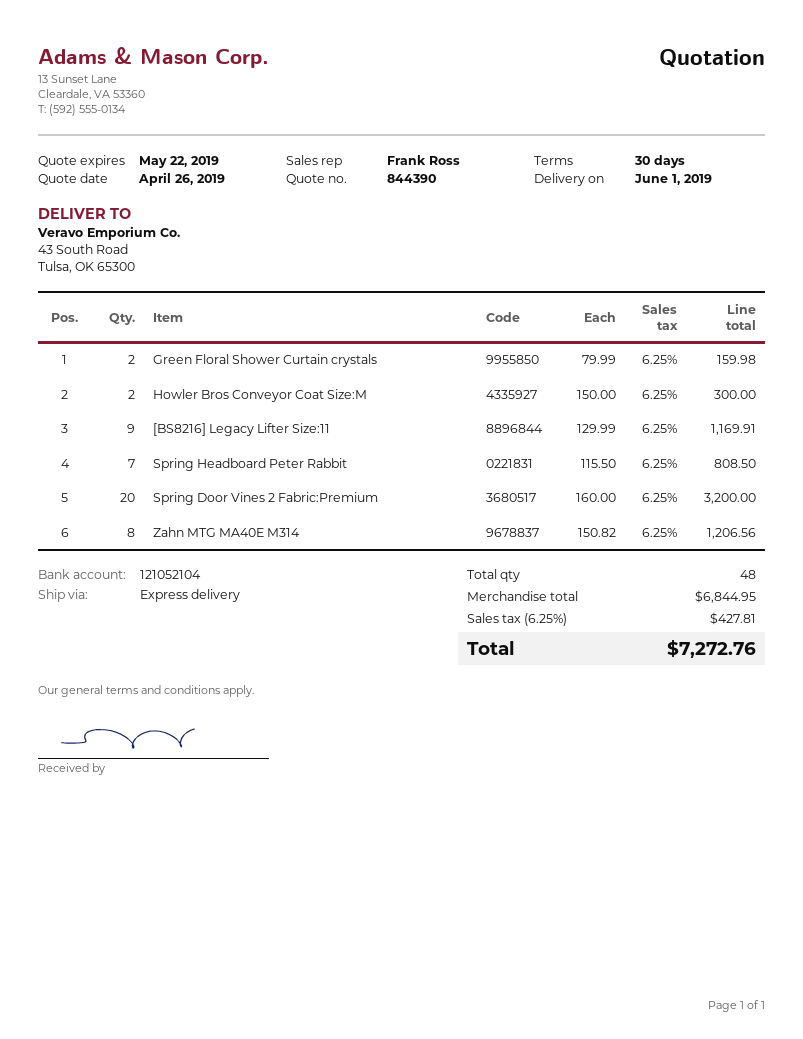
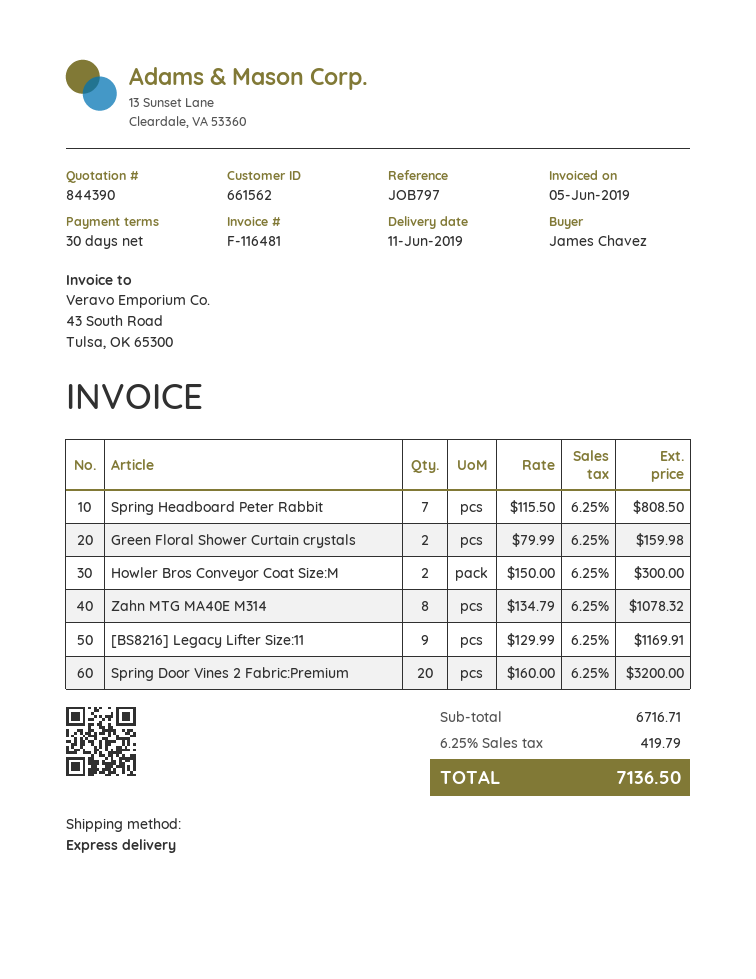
delivery date: 2019-06-01 -> 2019-06-11
Zahn MTG MA40E M314: 8 x 150.82 = 1206.56 -> 8 x 134.79 = 1078.32
subtotal: 6844.95 -> 6716.71
tax: 6.25% = 427.81 -> 6.25% = 419.79
total: 7272.76 -> 7136.50

